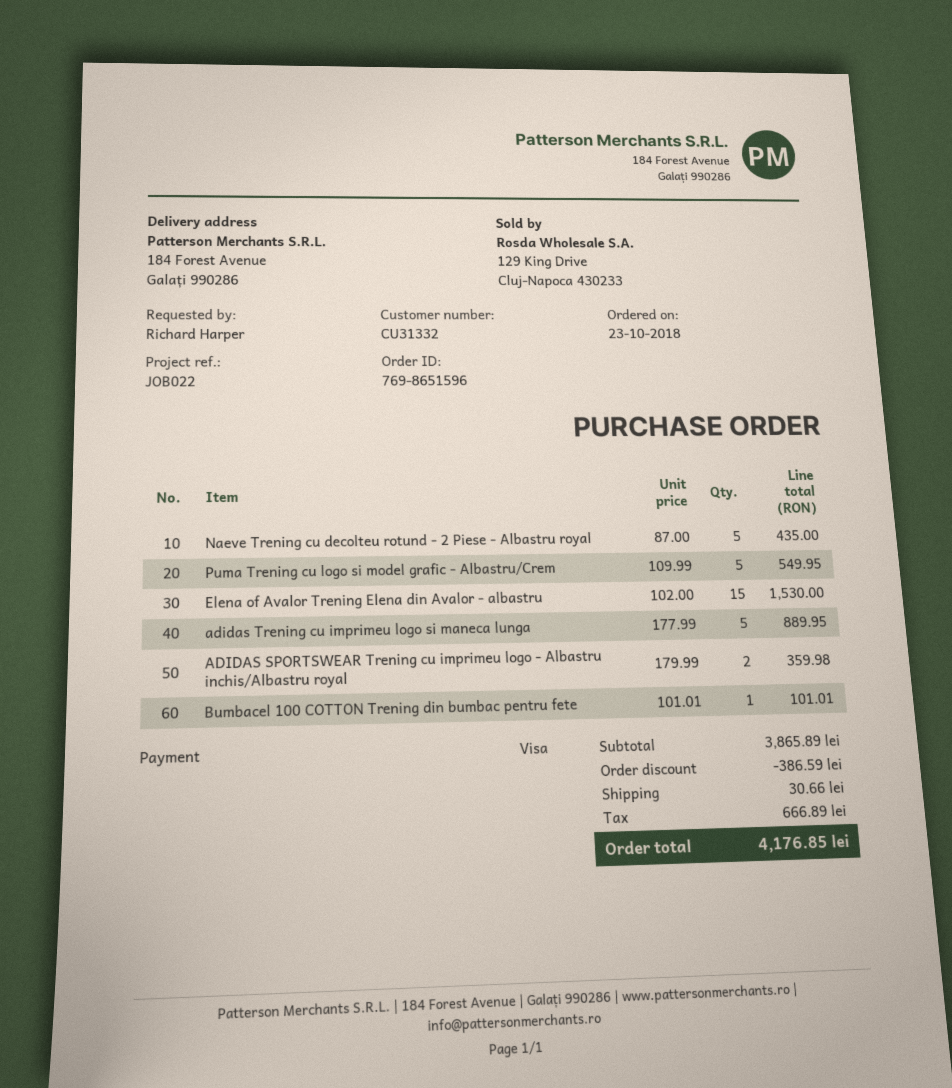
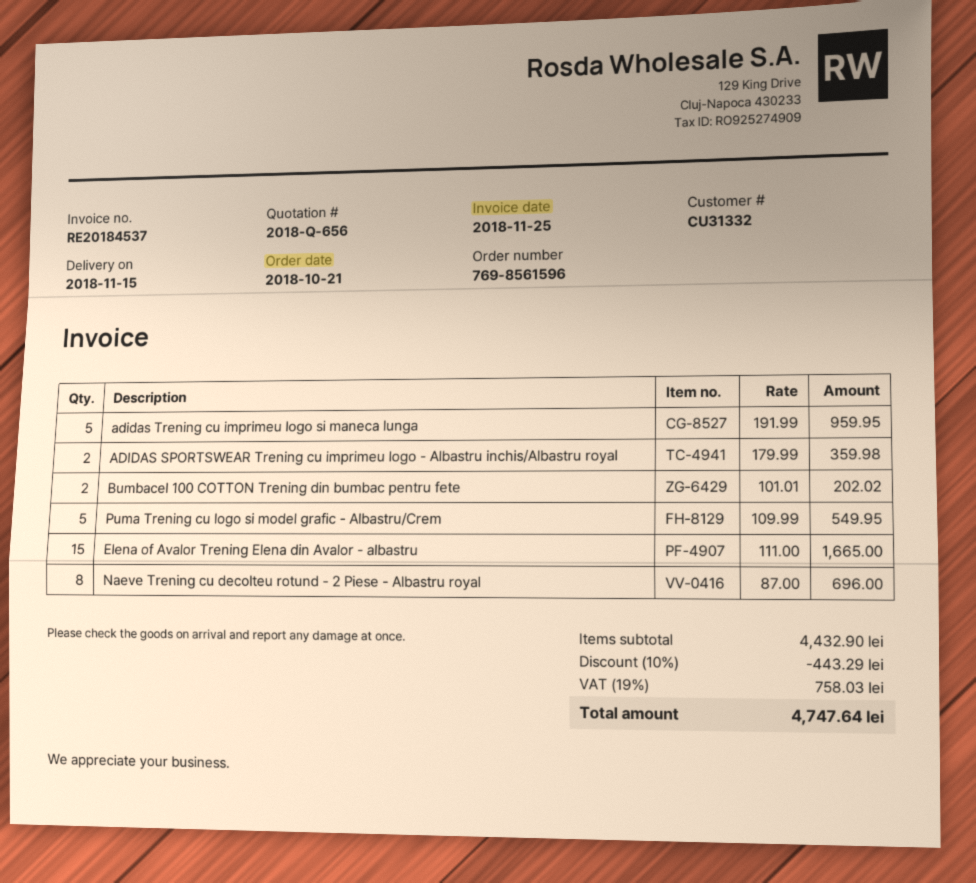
order number: 769-8651596 -> 769-8561596
order date: 2018-10-23 -> 2018-10-21
Naeve Trening cu decolteu rotund - 2 Piese - Albastru royal: 5 x 87.00 = 435.00 -> 8 x 87.00 = 696.00
Elena of Avalor Trening Elena din Avalor - albastru: 15 x 102.00 = 1530.00 -> 15 x 111.00 = 1665.00
adidas Trening cu imprimeu logo si maneca lunga: 5 x 177.99 = 889.95 -> 5 x 191.99 = 959.95
Bumbacel 100 COTTON Trening din bumbac pentru fete: 1 x 101.01 = 101.01 -> 2 x 101.01 = 202.02
subtotal: 3865.89 -> 4432.90
discount: 386.59 -> 443.29
shipping: 30.66 -> none
tax: 666.89 -> 758.03
total: 4176.85 -> 4747.64

